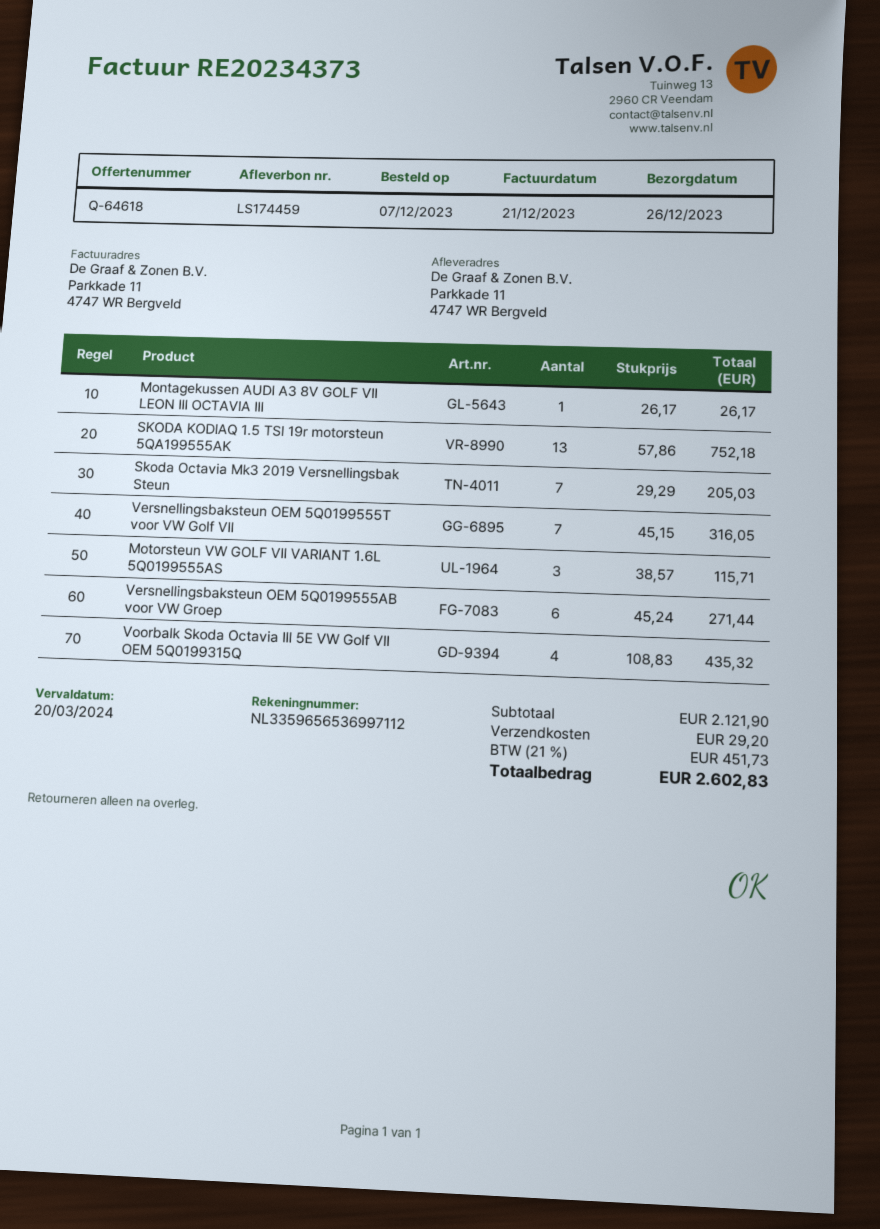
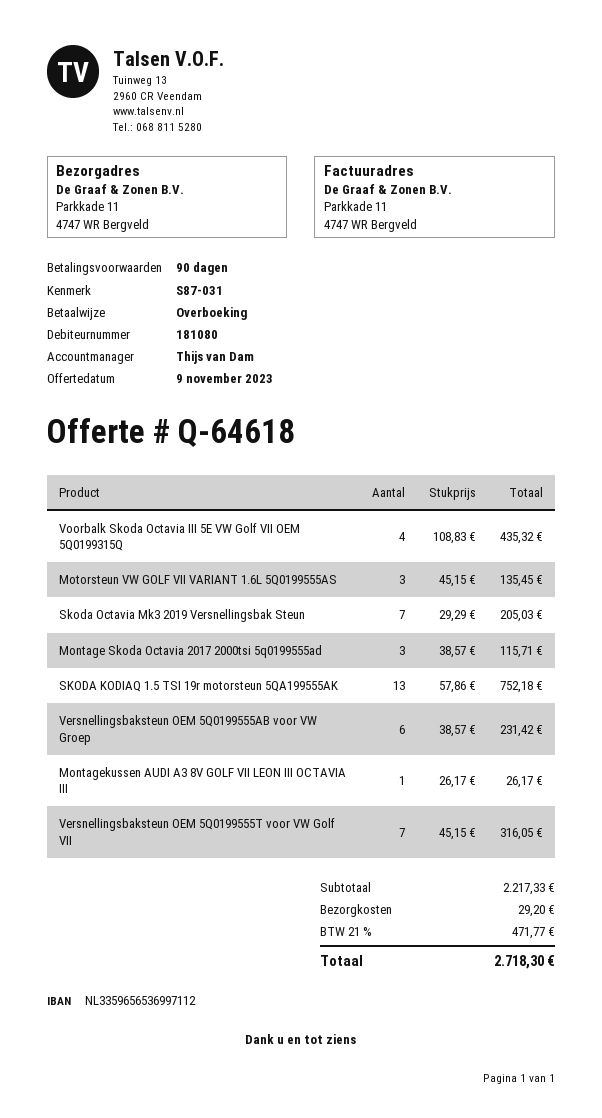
Motorsteun VW GOLF VII VARIANT 1.6L 5Q0199555AS: 3 x 38.57 = 115.71 -> 3 x 45.15 = 135.45
Versnellingsbaksteun OEM 5Q0199555AB voor VW Groep: 6 x 45.24 = 271.44 -> 6 x 38.57 = 231.42
Montage Skoda Octavia 2017 2000tsi 5q0199555ad: none -> 3 x 38.57 = 115.71
subtotal: 2121.90 -> 2217.33
tax: 21% = 451.73 -> 21% = 471.77
total: 2602.83 -> 2718.30

